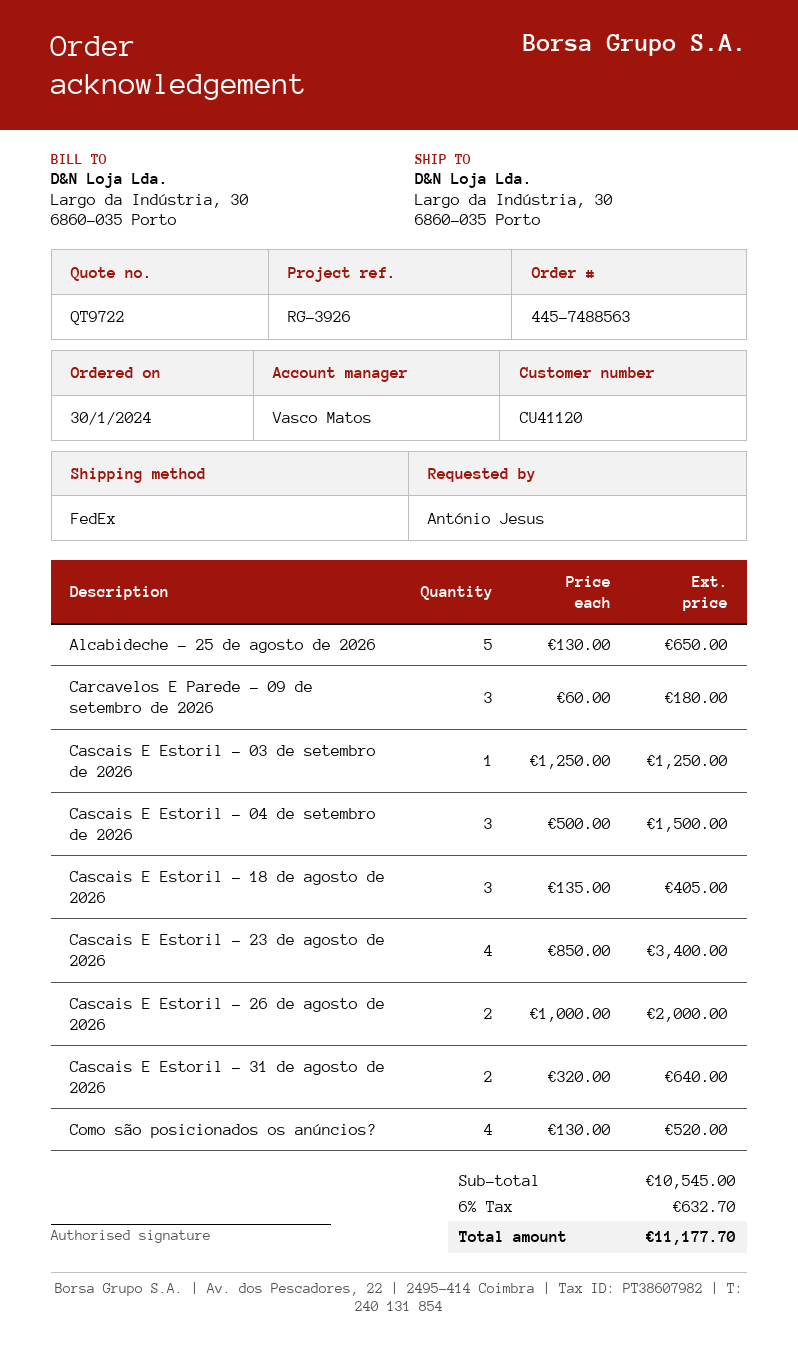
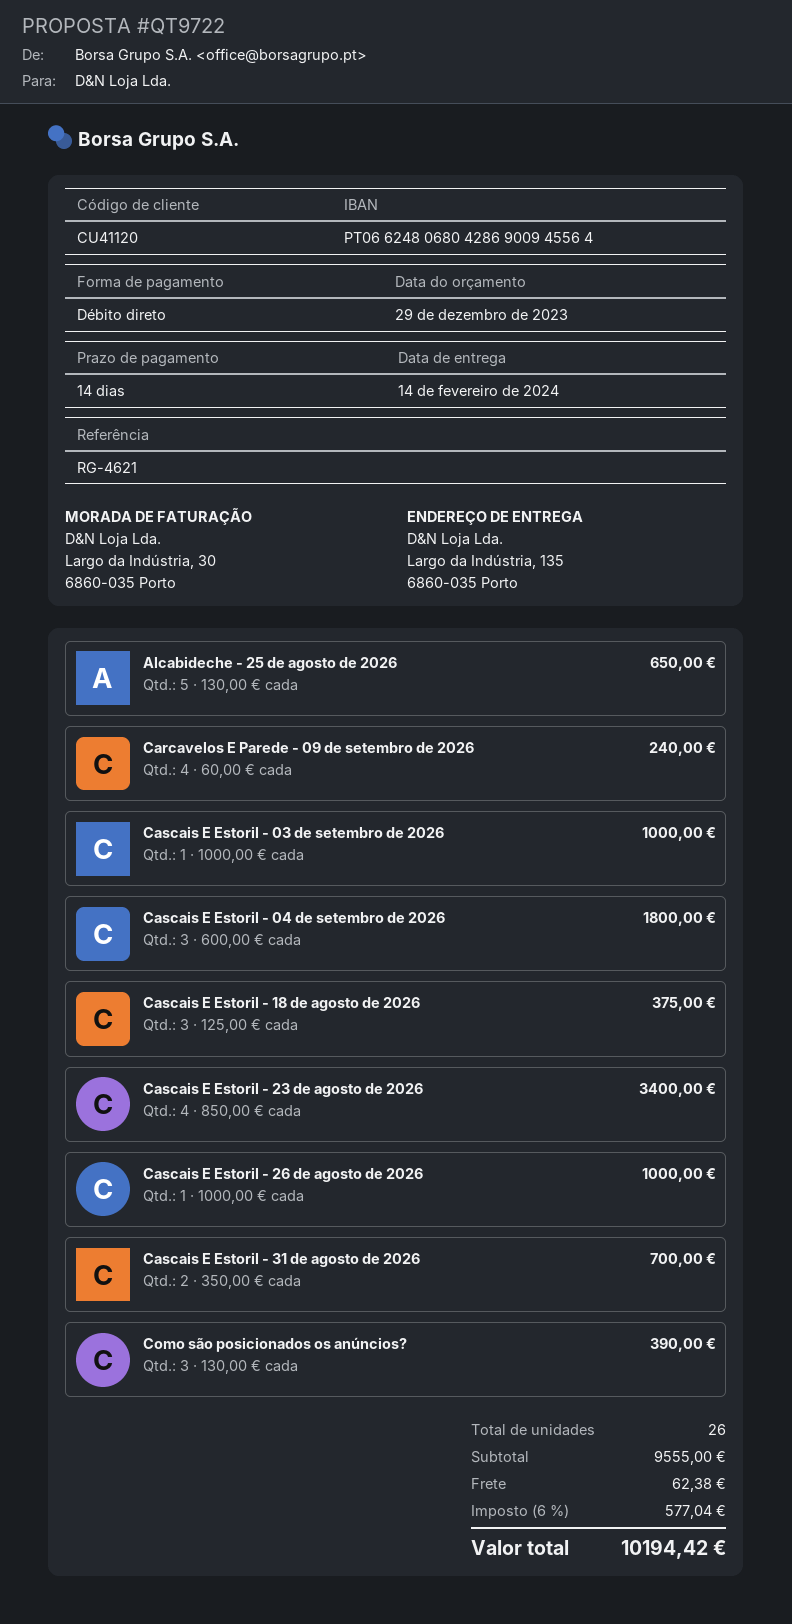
reference: RG-3926 -> RG-4621
ship to: Largo da Indústria, 30, 6860-035 Porto -> Largo da Indústria, 135, 6860-035 Porto
Carcavelos E Parede - 09 de setembro de 2026: 3 x 60.00 = 180.00 -> 4 x 60.00 = 240.00
Cascais E Estoril - 03 de setembro de 2026: 1 x 1250.00 = 1250.00 -> 1 x 1000.00 = 1000.00
Cascais E Estoril - 04 de setembro de 2026: 3 x 500.00 = 1500.00 -> 3 x 600.00 = 1800.00
Cascais E Estoril - 18 de agosto de 2026: 3 x 135.00 = 405.00 -> 3 x 125.00 = 375.00
Cascais E Estoril - 26 de agosto de 2026: 2 x 1000.00 = 2000.00 -> 1 x 1000.00 = 1000.00
Cascais E Estoril - 31 de agosto de 2026: 2 x 320.00 = 640.00 -> 2 x 350.00 = 700.00
Como são posicionados os anúncios?: 4 x 130.00 = 520.00 -> 3 x 130.00 = 390.00
subtotal: 10545.00 -> 9555.00
shipping: none -> 62.38
tax: 6% = 632.70 -> 6% = 577.04
total: 11177.70 -> 10194.42

